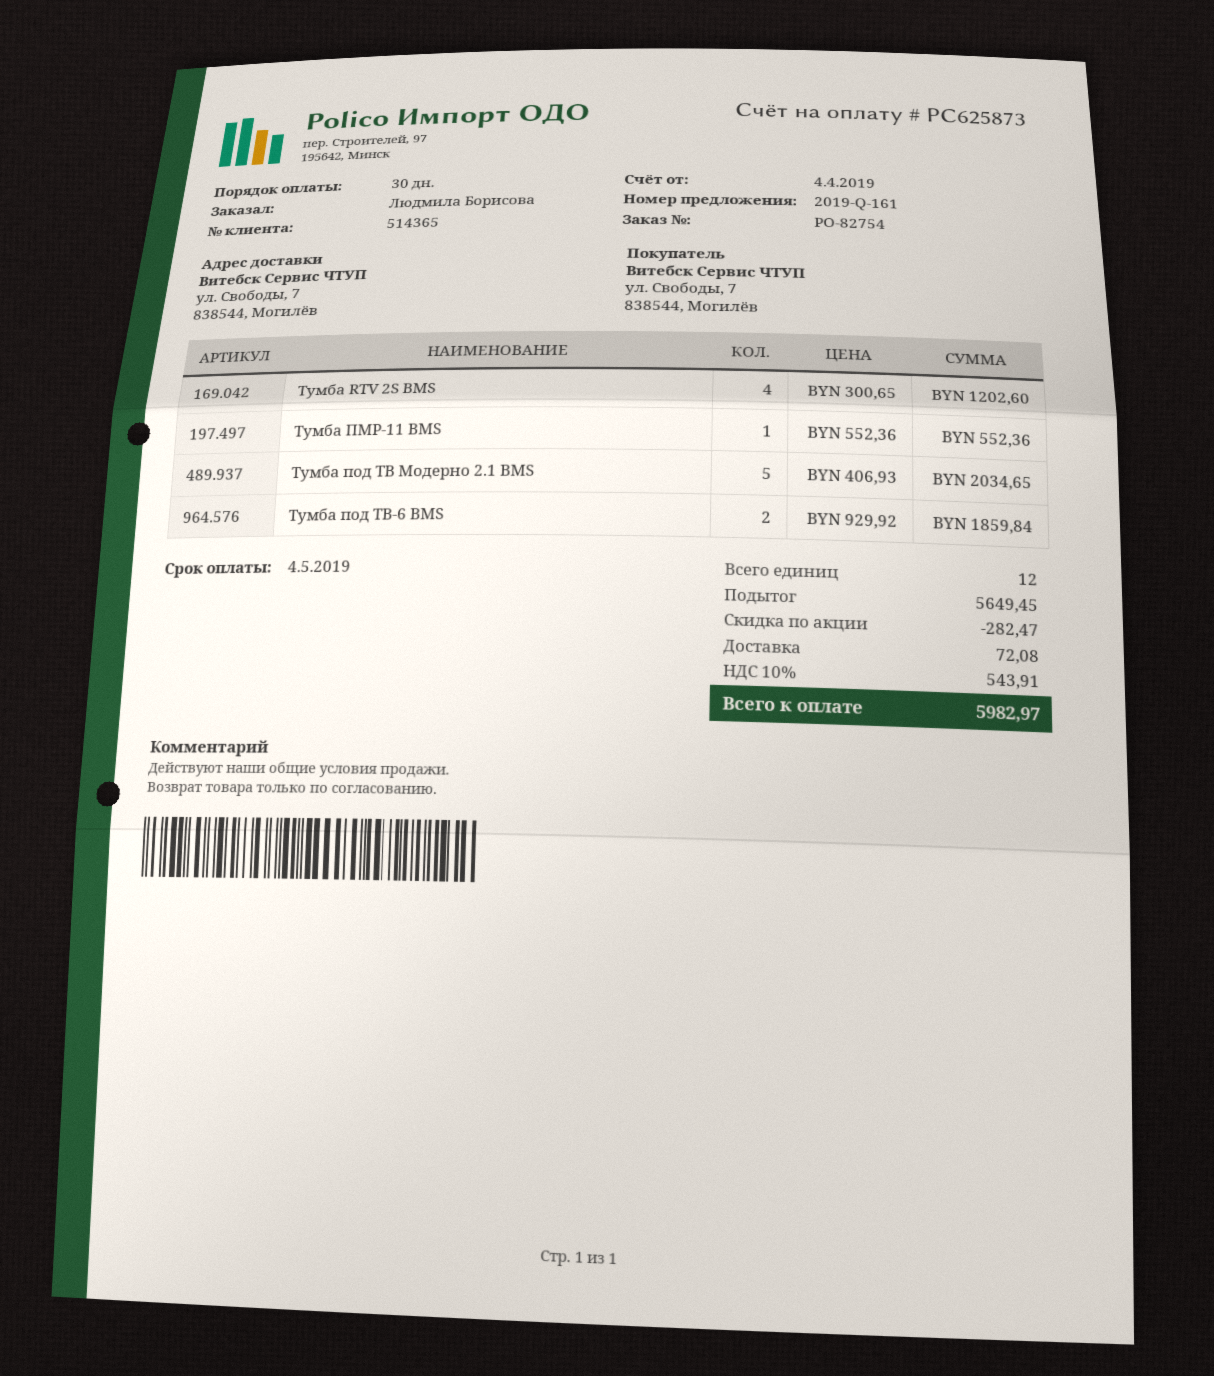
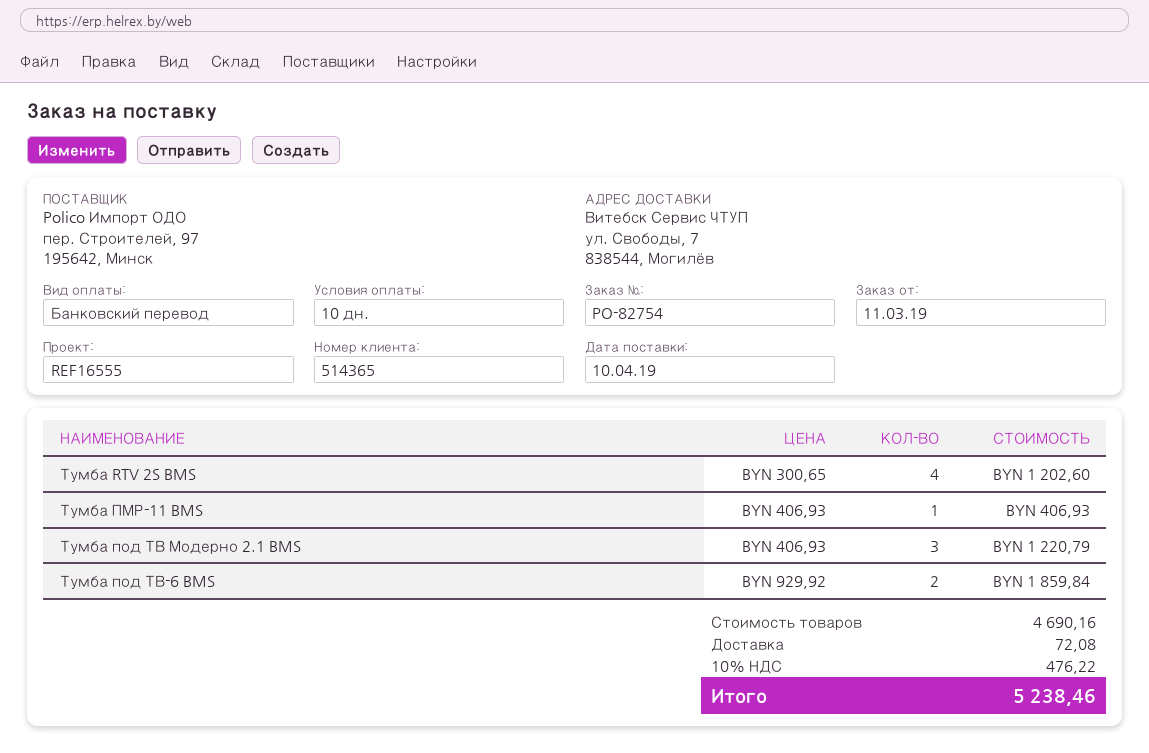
payment terms: 30 days -> 10 days
Тумба ПМР-11 BMS: 1 x 552.36 = 552.36 -> 1 x 406.93 = 406.93
Тумба под ТВ Модерно 2.1 BMS: 5 x 406.93 = 2034.65 -> 3 x 406.93 = 1220.79
subtotal: 5649.45 -> 4690.16
discount: 282.47 -> none
tax: 10% = 543.91 -> 10% = 476.22
total: 5982.97 -> 5238.46

